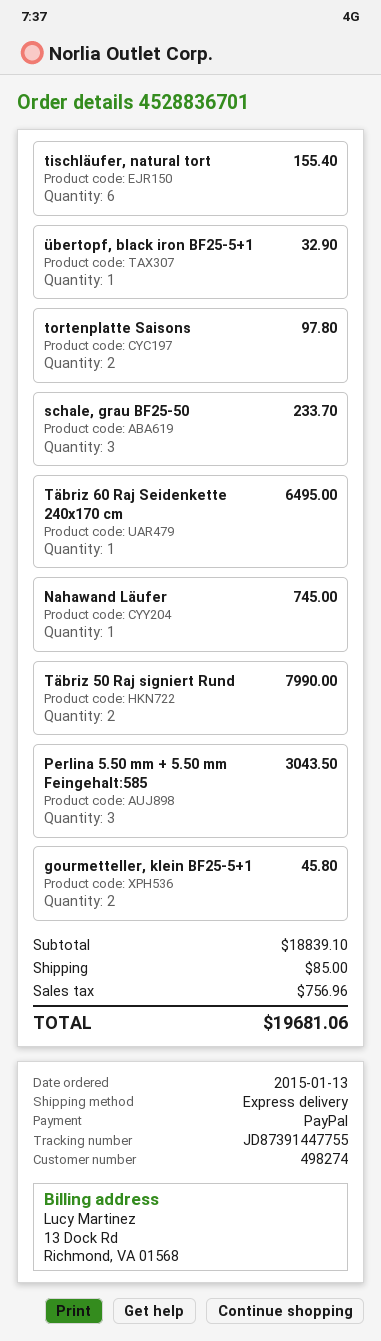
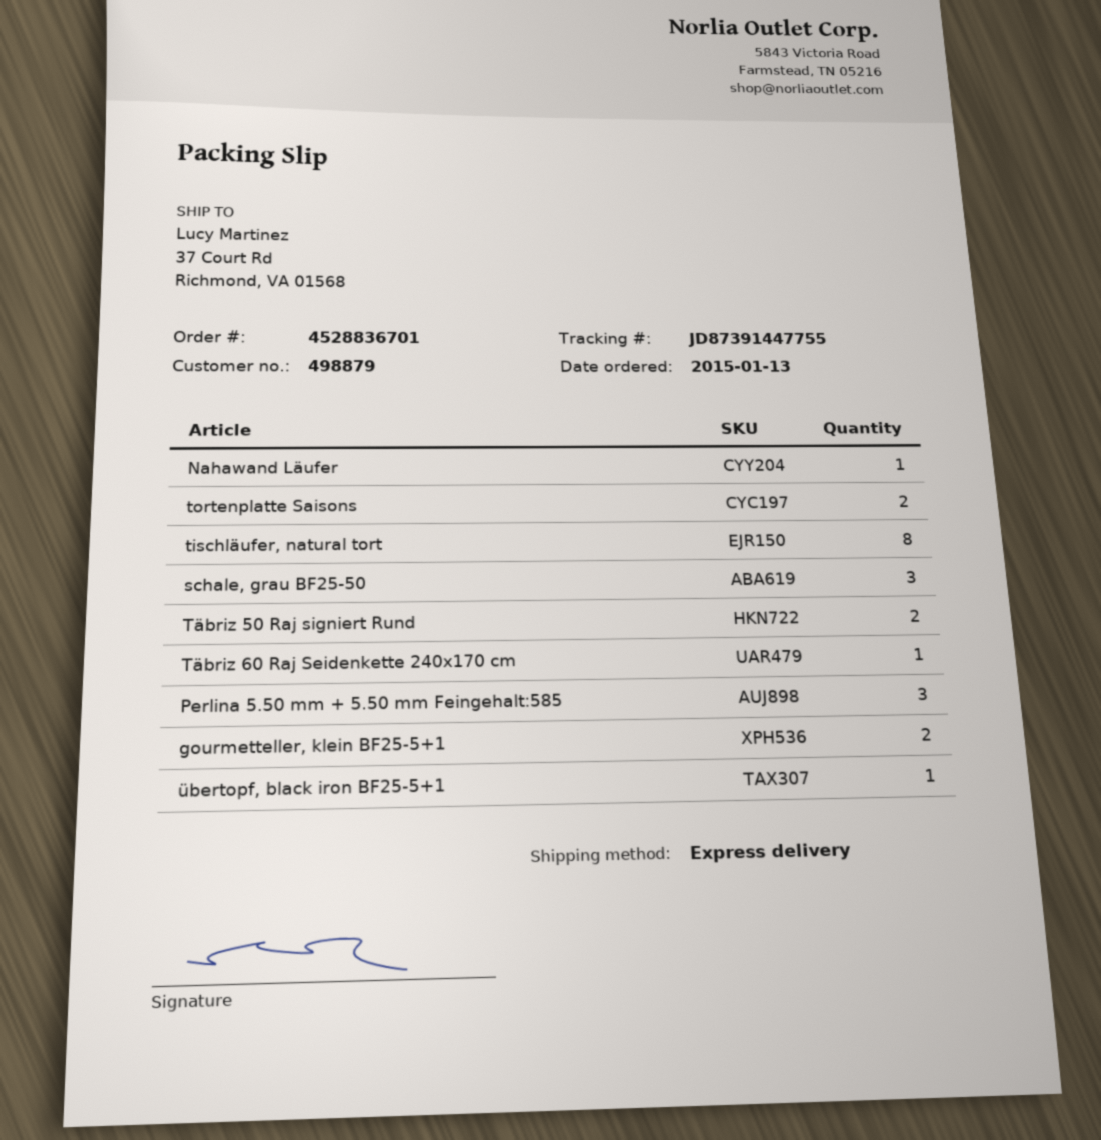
customer number: 498274 -> 498879
tischläufer, natural tort: 6 -> 8

